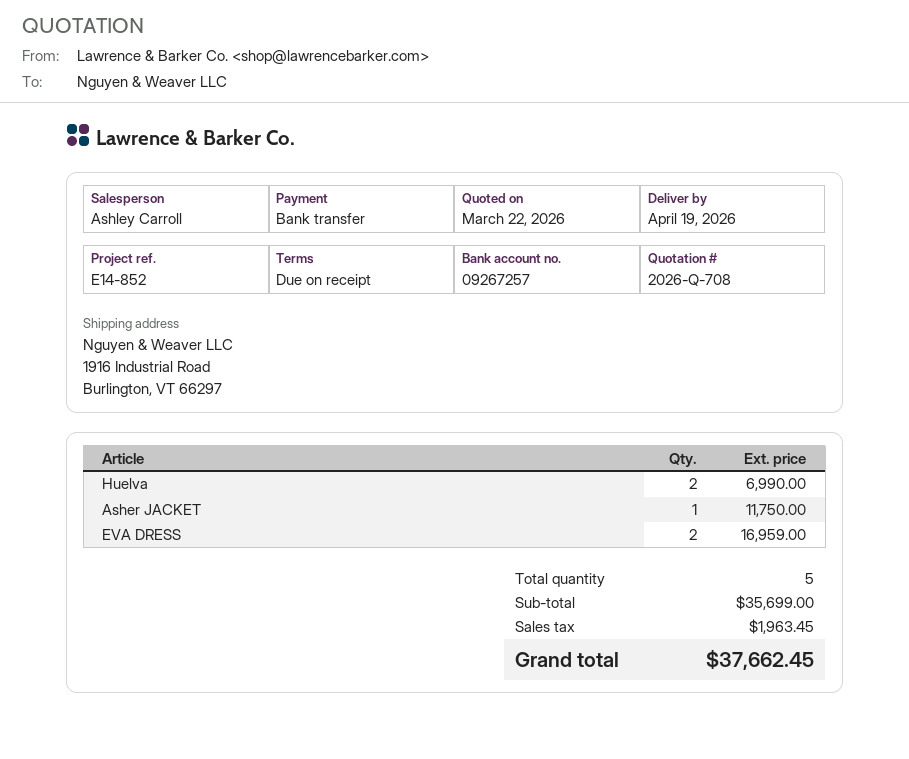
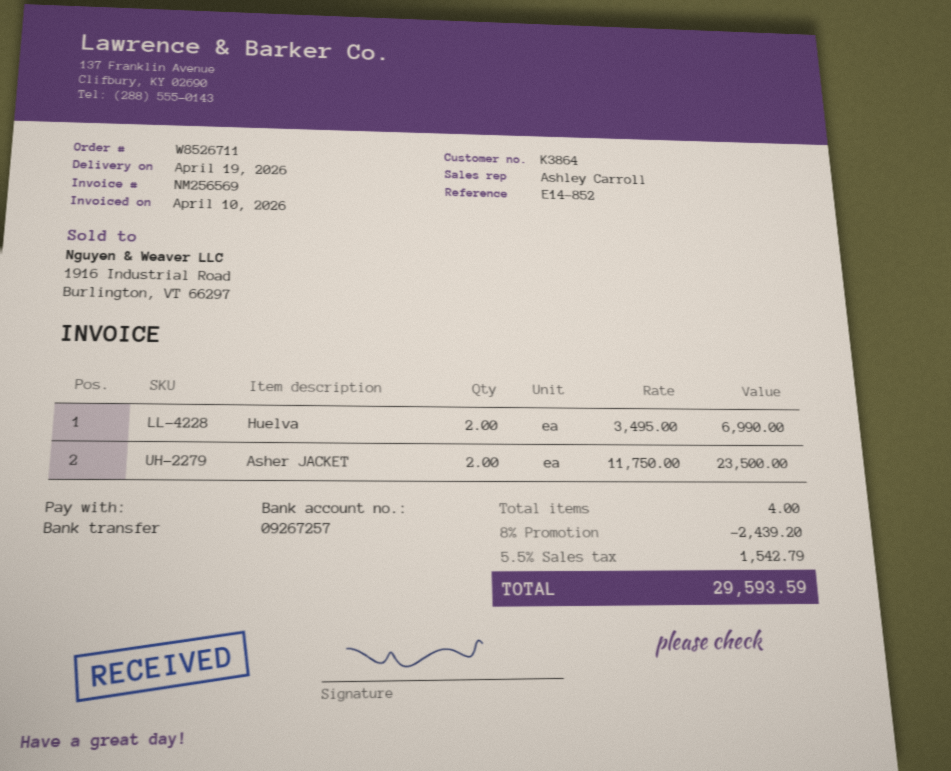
Asher JACKET: 1 for 11750.00 -> 2 for 23500.00
EVA DRESS: 2 for 16959.00 -> none
total quantity: 5 -> 4
discount: none -> 8% = 2439.20
tax: 1963.45 -> 1542.79
total: 37662.45 -> 29593.59

